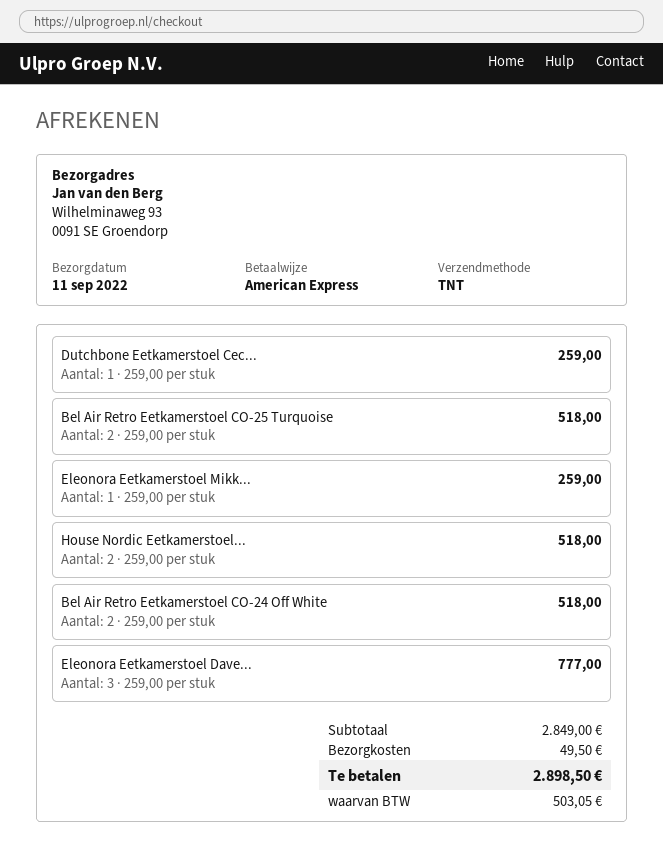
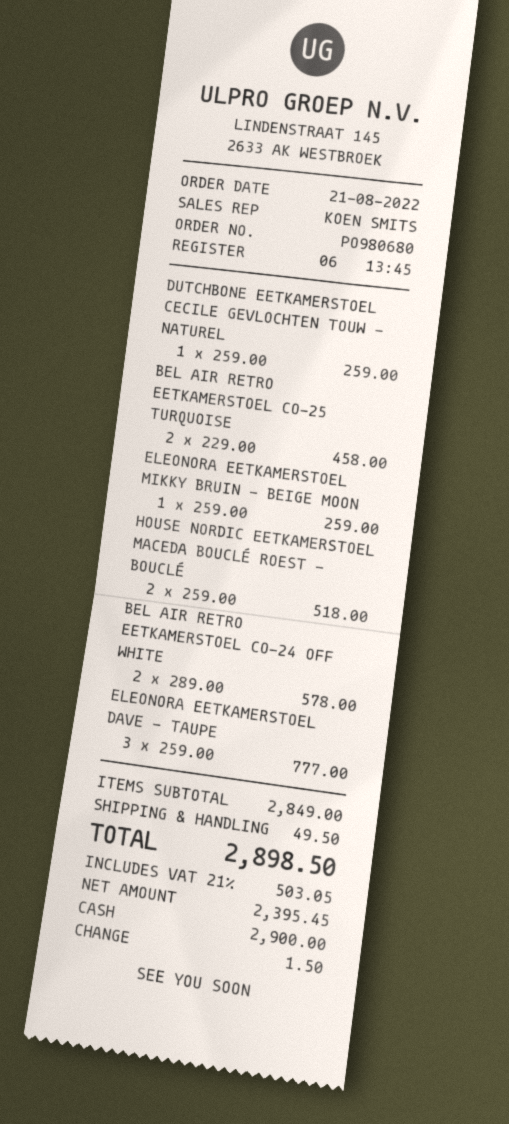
payment method: American Express -> cash
Bel Air Retro Eetkamerstoel CO-25 Turquoise: 2 x 259.00 = 518.00 -> 2 x 229.00 = 458.00
Bel Air Retro Eetkamerstoel CO-24 Off White: 2 x 259.00 = 518.00 -> 2 x 289.00 = 578.00

